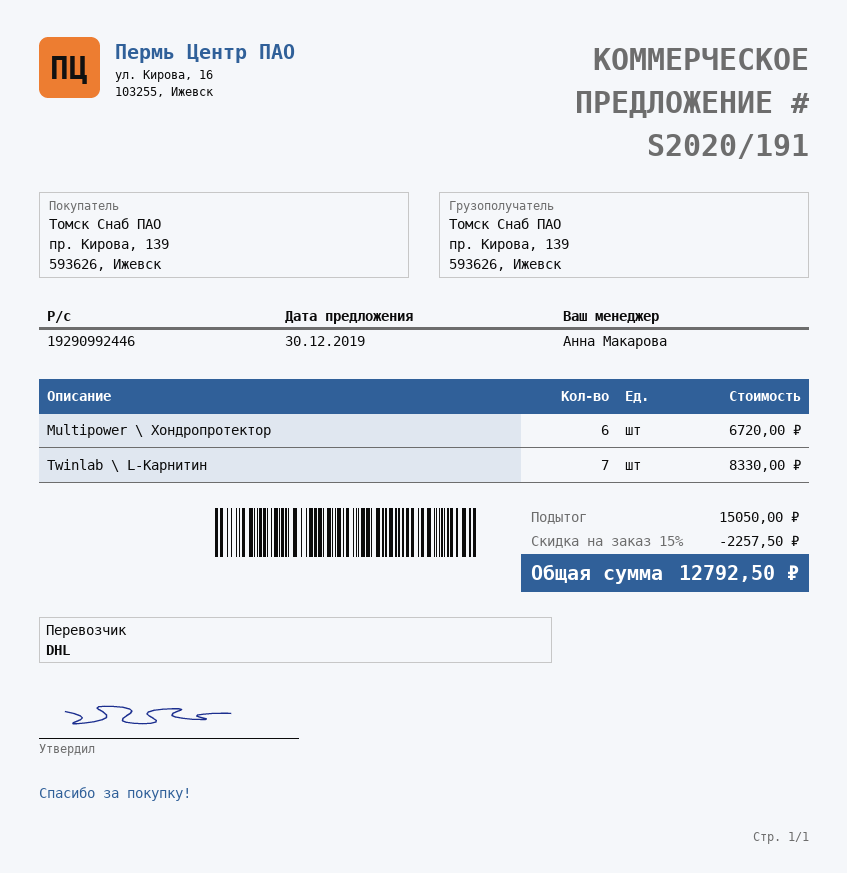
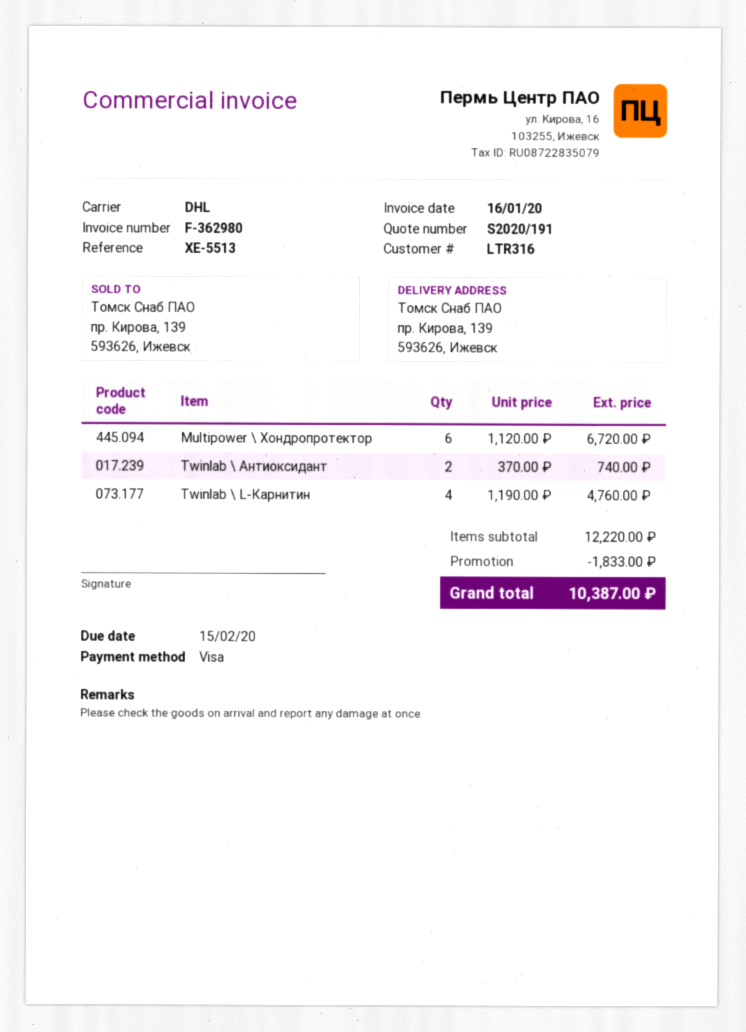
Twinlab \ L-Карнитин: 7 for 8330.00 -> 4 for 4760.00
Twinlab \ Антиоксидант: none -> 2 for 740.00
subtotal: 15050.00 -> 12220.00
discount: 2257.50 -> 1833.00
total: 12792.50 -> 10387.00

